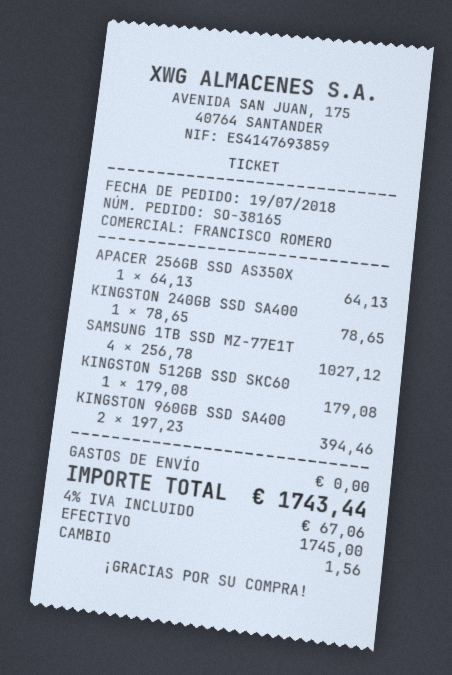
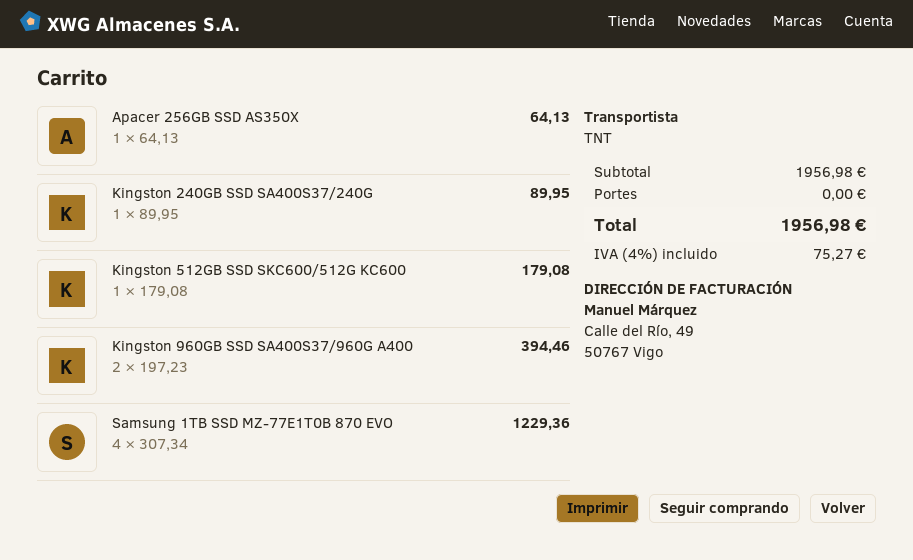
KINGSTON 240GB SSD SA400: 1 x 78.65 = 78.65 -> 1 x 89.95 = 89.95
SAMSUNG 1TB SSD MZ-77E1T: 4 x 256.78 = 1027.12 -> 4 x 307.34 = 1229.36
tax: 4% = 67.06 -> 4% = 75.27
total: 1743.44 -> 1956.98

